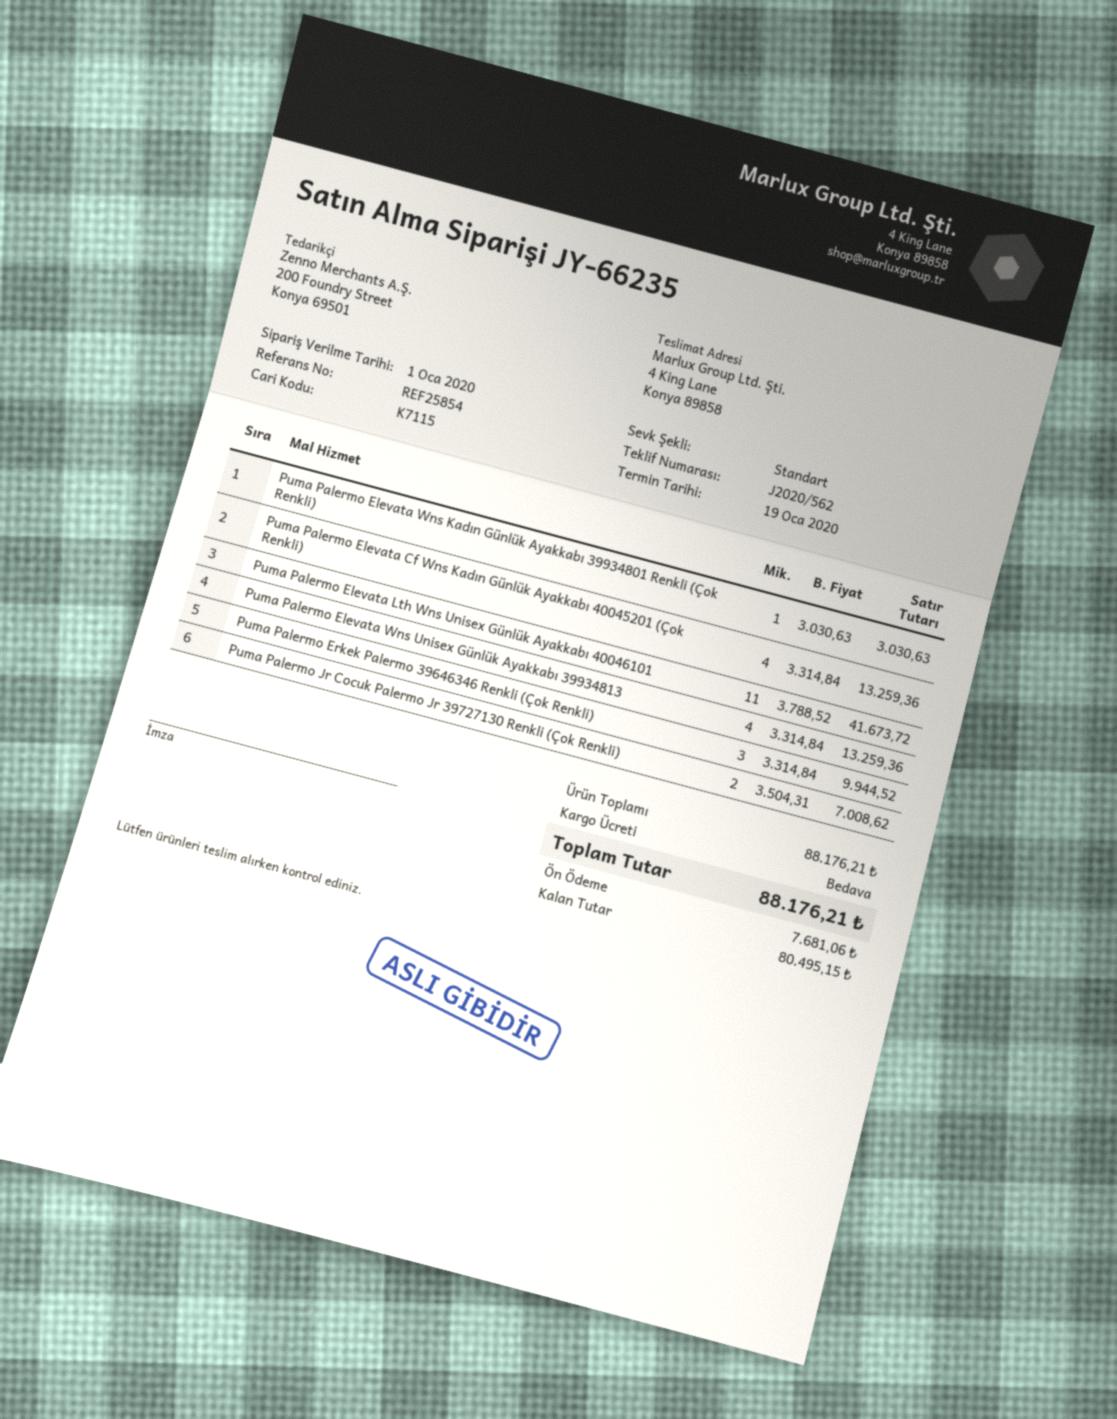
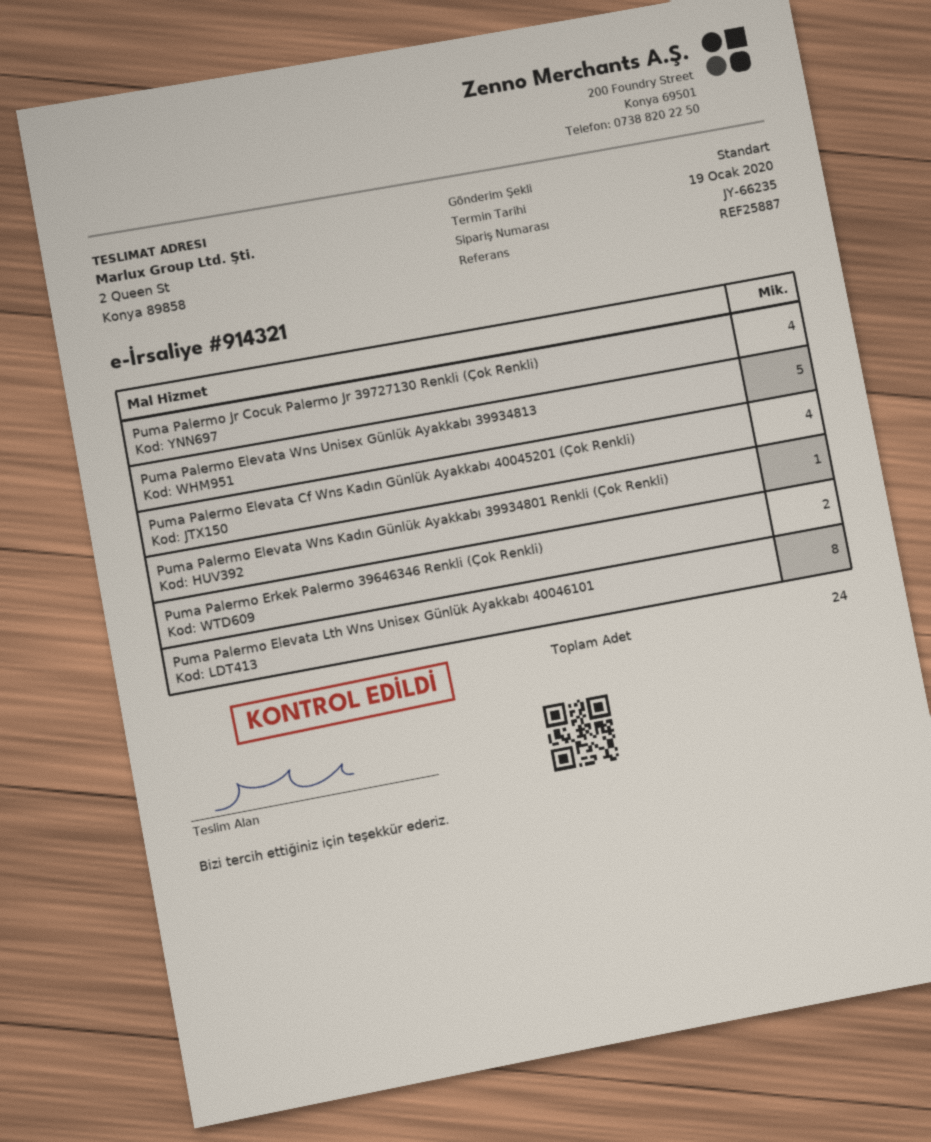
reference: REF25854 -> REF25887
ship to: 4 King Lane, Konya 89858 -> 2 Queen St, Konya 89858
Puma Palermo Elevata Lth Wns Unisex Günlük Ayakkabı 40046101: 11 -> 8
Puma Palermo Elevata Wns Unisex Günlük Ayakkabı 39934813: 4 -> 5
Puma Palermo Erkek Palermo 39646346 Renkli (Çok Renkli): 3 -> 2
Puma Palermo Jr Cocuk Palermo Jr 39727130 Renkli (Çok Renkli): 2 -> 4

